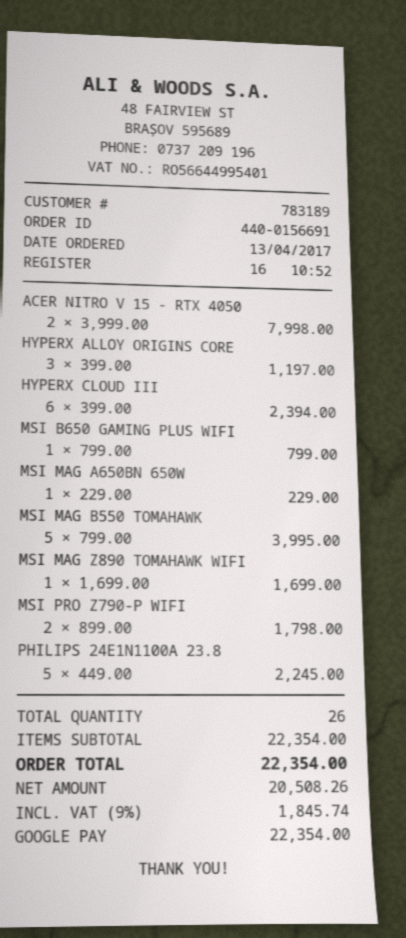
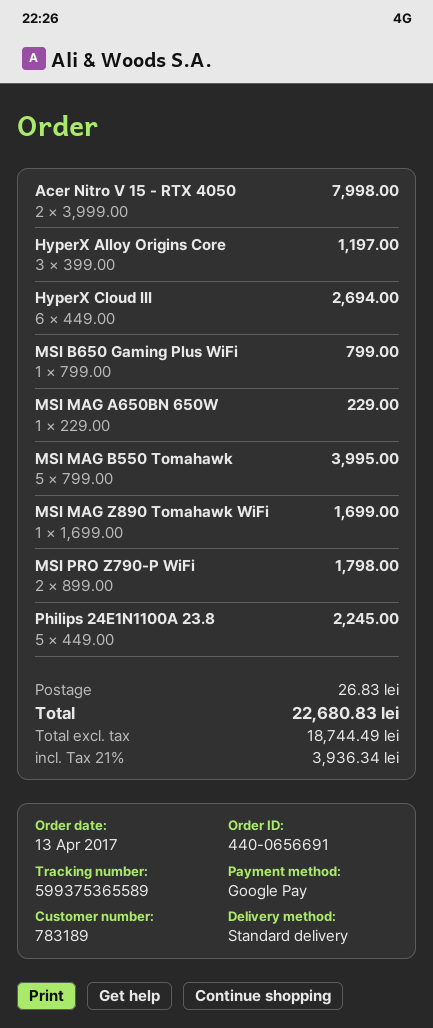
order number: 440-0156691 -> 440-0656691
HYPERX CLOUD III: 6 x 399.00 = 2394.00 -> 6 x 449.00 = 2694.00
shipping: none -> 26.83
net: 20508.26 -> 18744.49
tax: 9% = 1845.74 -> 21% = 3936.34
total: 22354.00 -> 22680.83

